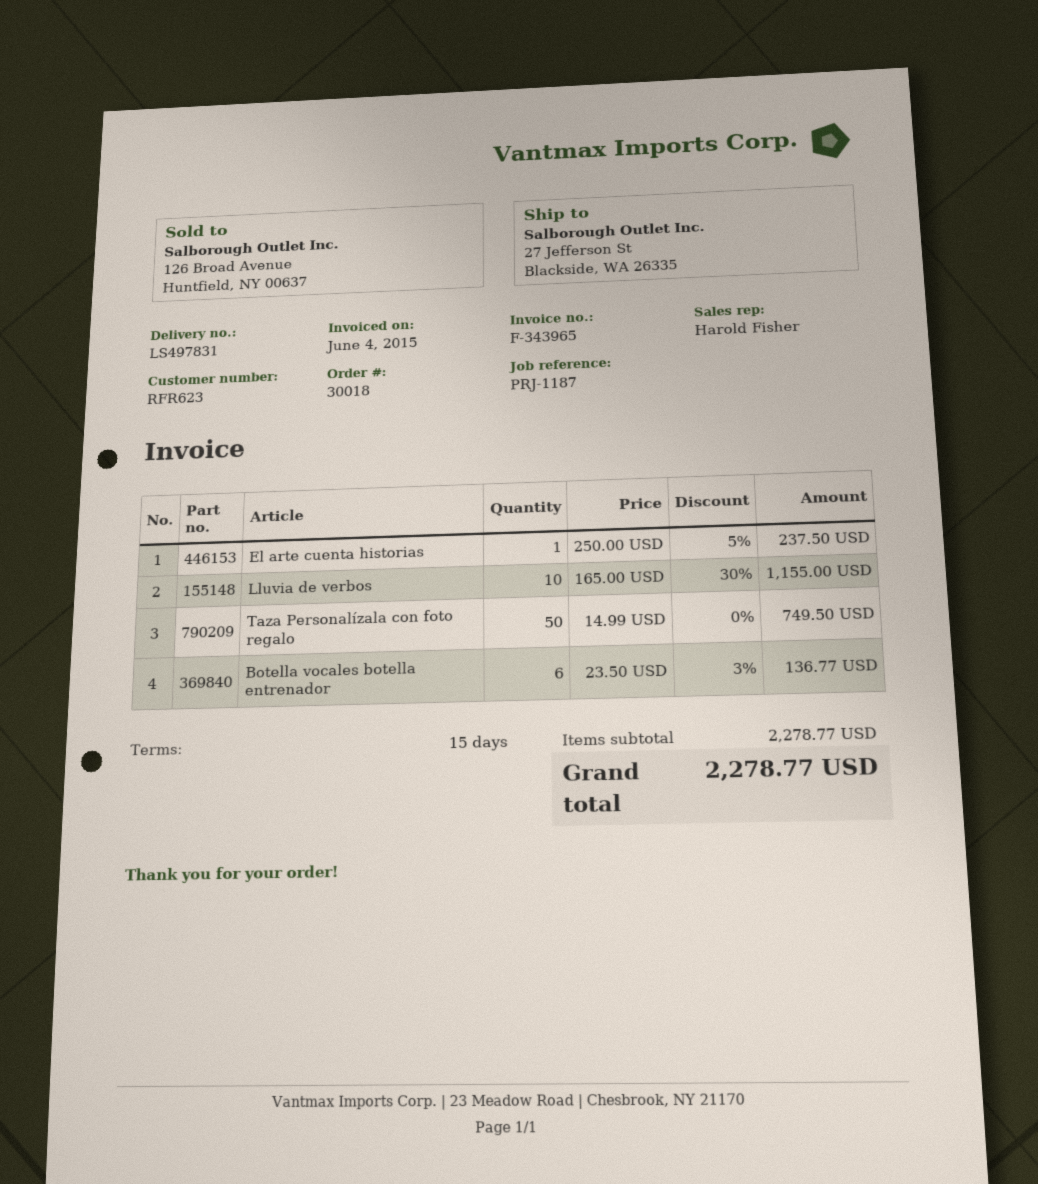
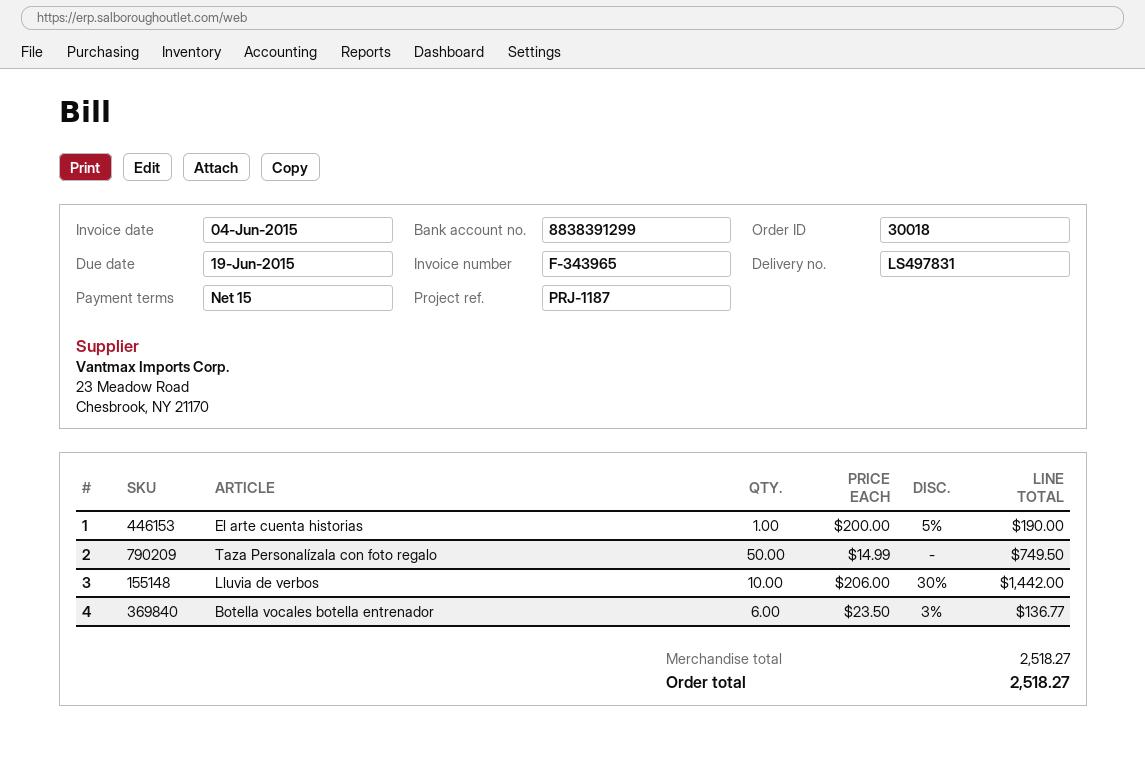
El arte cuenta historias: 1 x 250.00 - 5% = 237.50 -> 1 x 200.00 - 5% = 190.00
Lluvia de verbos: 10 x 165.00 - 30% = 1155.00 -> 10 x 206.00 - 30% = 1442.00
subtotal: 2278.77 -> 2518.27
total: 2278.77 -> 2518.27

